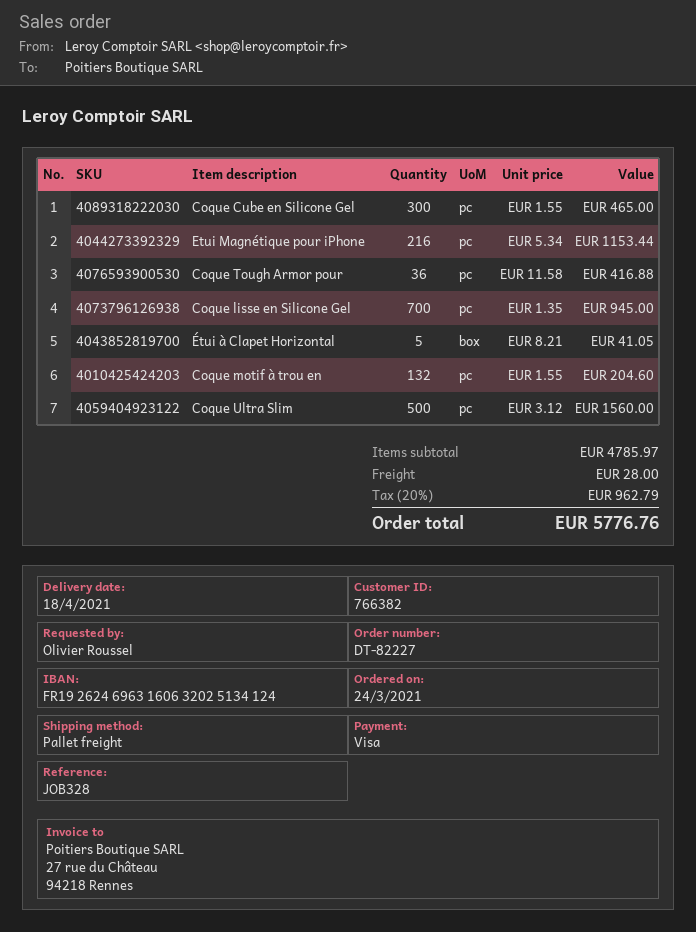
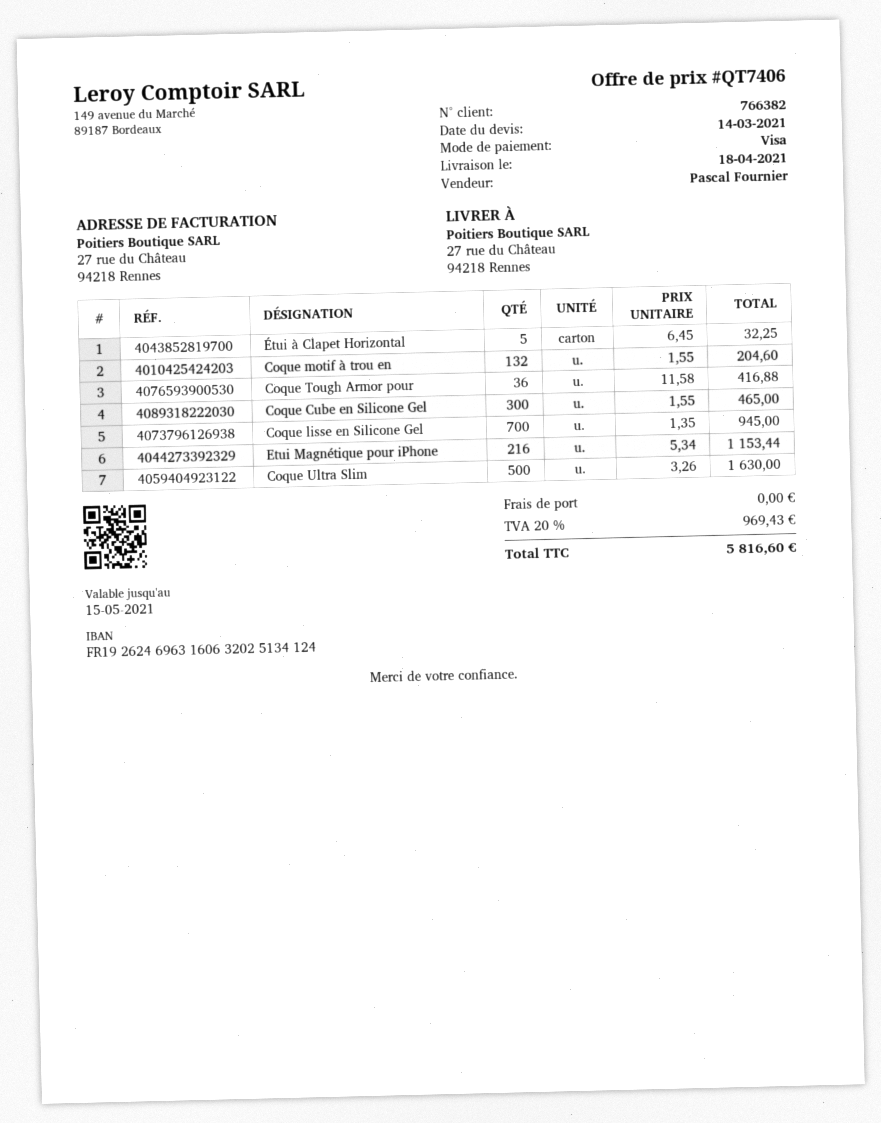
Étui à Clapet Horizontal: 5 x 8.21 = 41.05 -> 5 x 6.45 = 32.25
Coque Ultra Slim: 500 x 3.12 = 1560.00 -> 500 x 3.26 = 1630.00
shipping: 28.00 -> 0.00
tax: 20% = 962.79 -> 20% = 969.43
total: 5776.76 -> 5816.60

